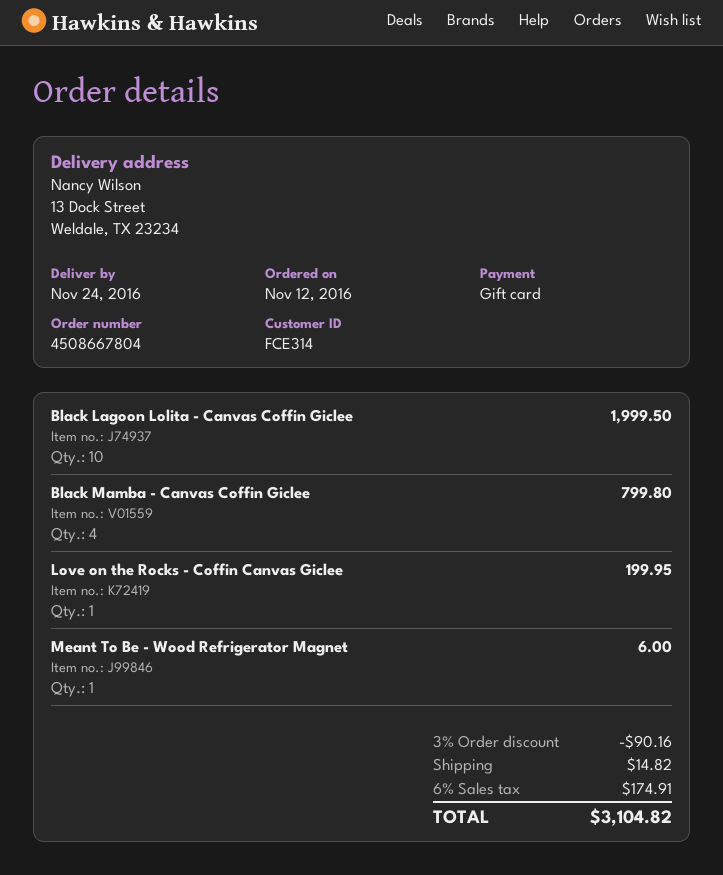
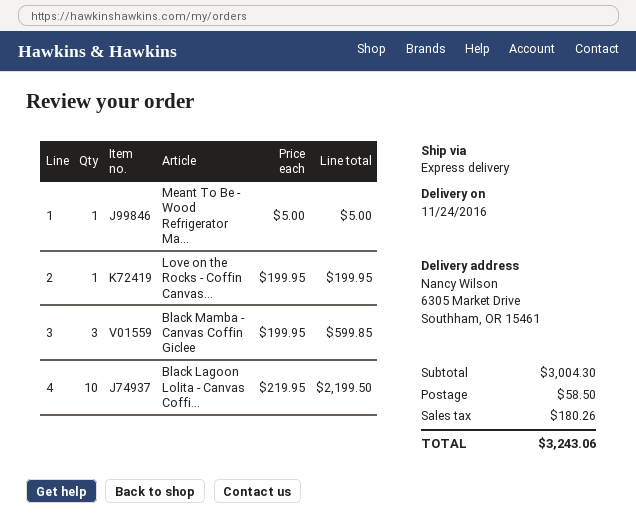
ship to: 13 Dock Street, Weldale, TX 23234 -> 6305 Market Drive, Southham, OR 15461
Black Lagoon Lolita - Canvas Coffin Giclee: 10 for 1999.50 -> 10 for 2199.50
Black Mamba - Canvas Coffin Giclee: 4 for 799.80 -> 3 for 599.85
Meant To Be - Wood Refrigerator Magnet: 1 for 6.00 -> 1 for 5.00
discount: 3% = 90.16 -> none
shipping: 14.82 -> 58.50
tax: 174.91 -> 180.26
total: 3104.82 -> 3243.06

